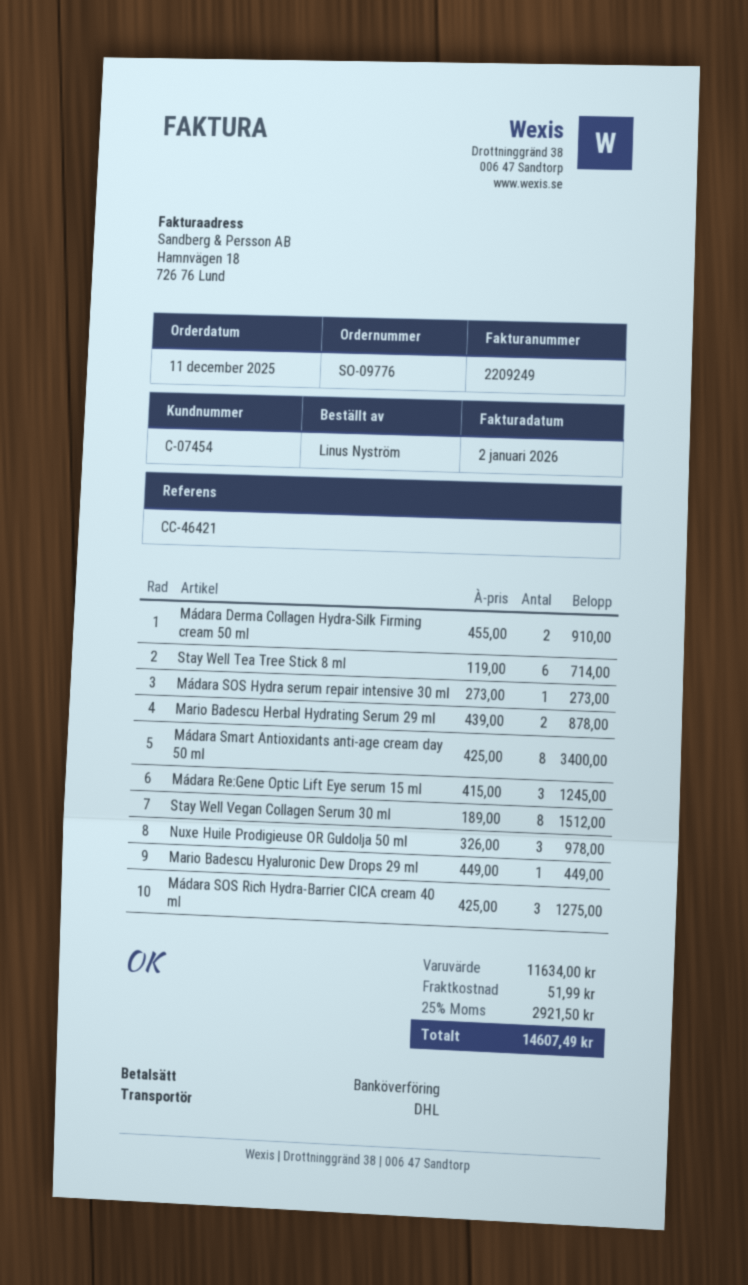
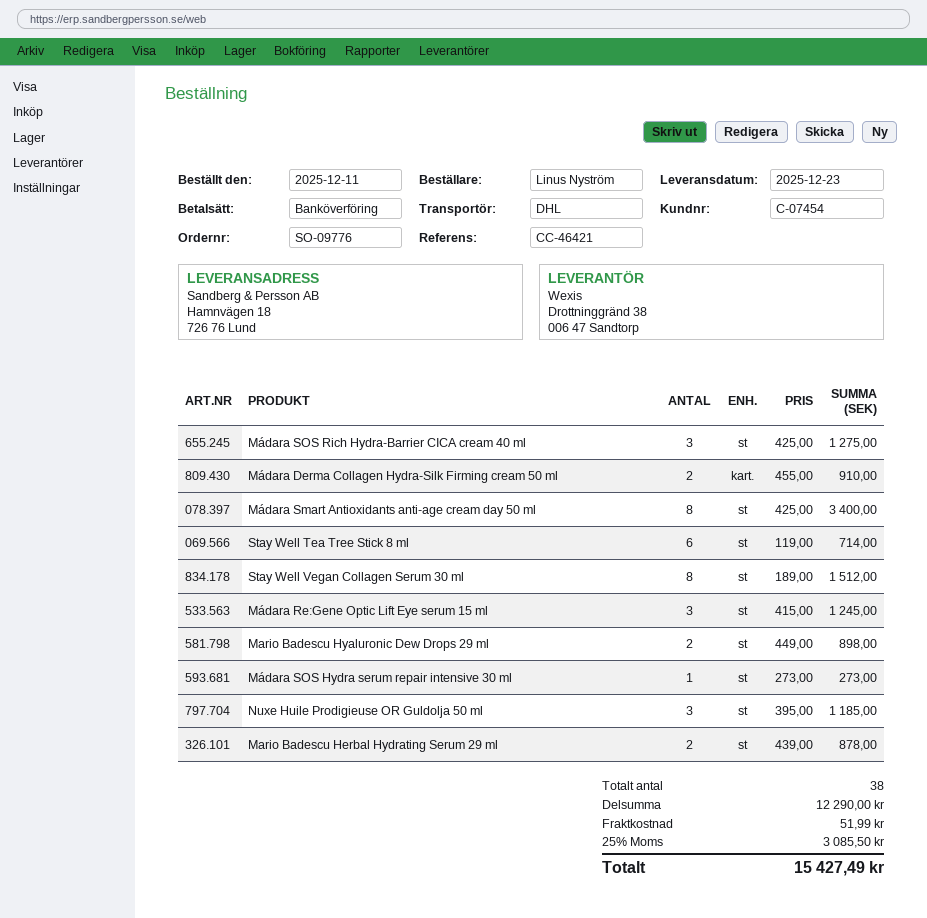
Nuxe Huile Prodigieuse OR Guldolja 50 ml: 3 x 326.00 = 978.00 -> 3 x 395.00 = 1185.00
Mario Badescu Hyaluronic Dew Drops 29 ml: 1 x 449.00 = 449.00 -> 2 x 449.00 = 898.00
subtotal: 11634.00 -> 12290.00
tax: 25% = 2921.50 -> 25% = 3085.50
total: 14607.49 -> 15427.49

